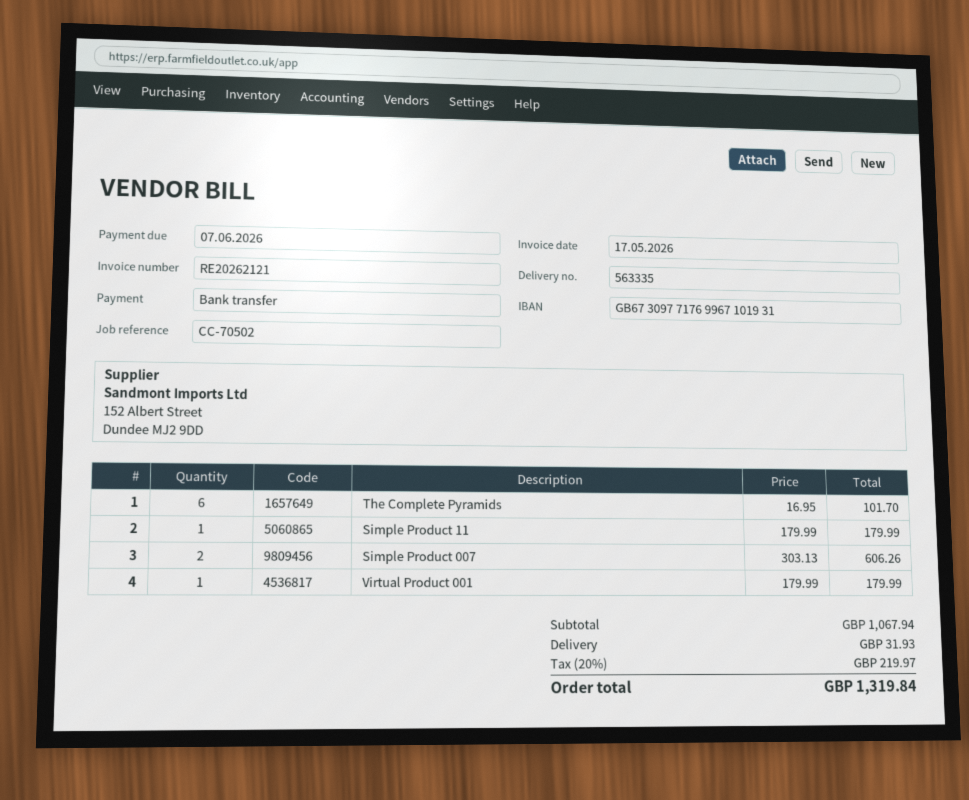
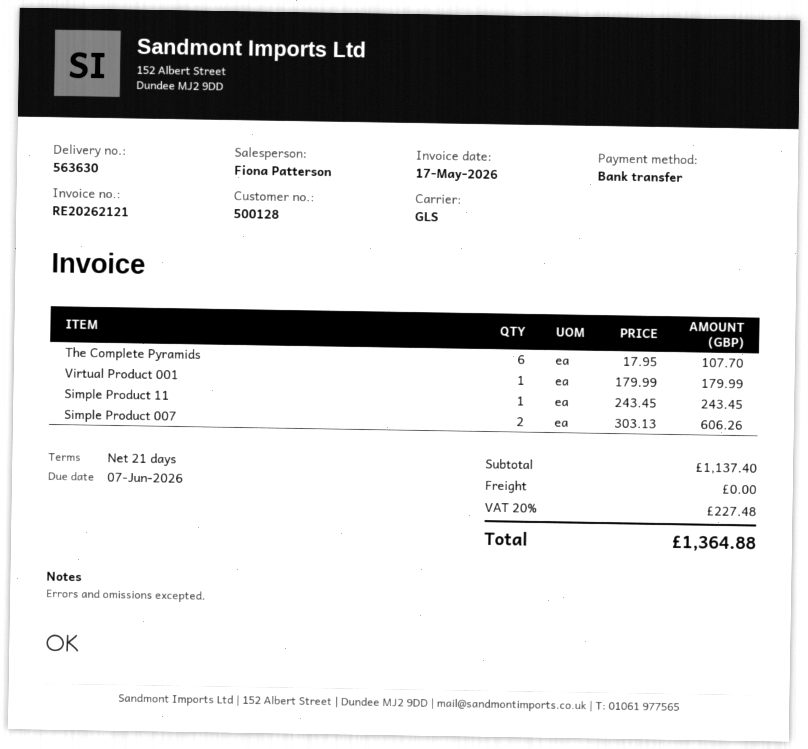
delivery note number: 563335 -> 563630
The Complete Pyramids: 6 x 16.95 = 101.70 -> 6 x 17.95 = 107.70
Simple Product 11: 1 x 179.99 = 179.99 -> 1 x 243.45 = 243.45
subtotal: 1067.94 -> 1137.40
shipping: 31.93 -> 0.00
tax: 20% = 219.97 -> 20% = 227.48
total: 1319.84 -> 1364.88

